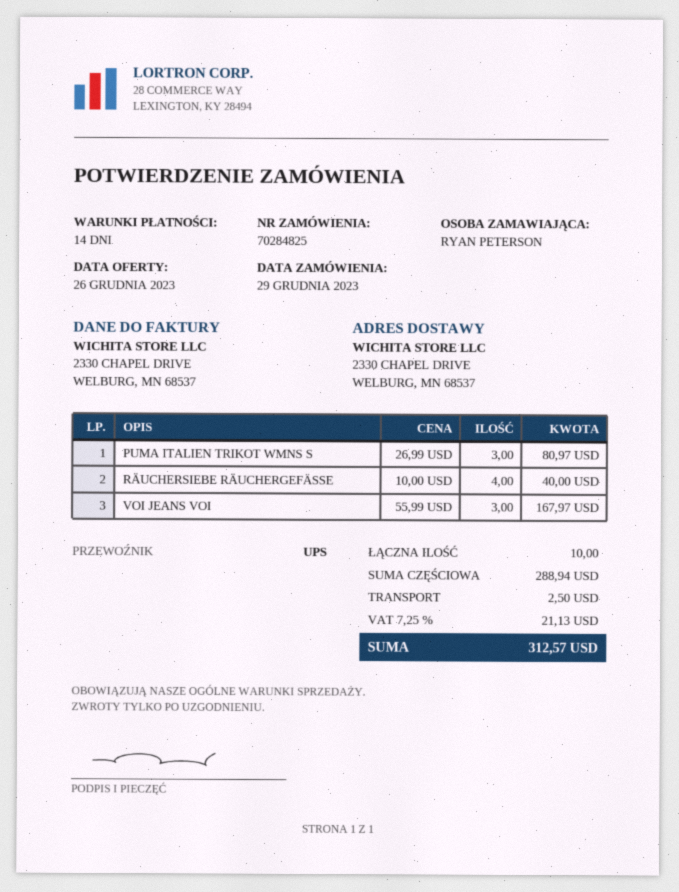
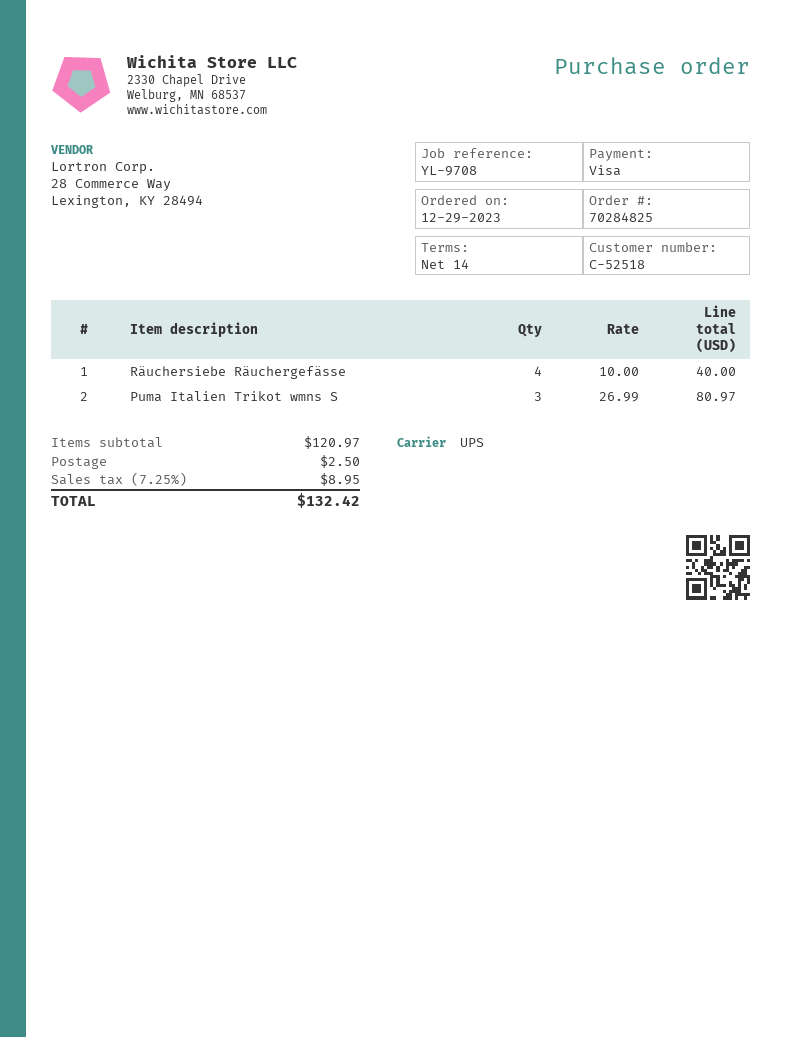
VOI JEANS VOI: 3 x 55.99 = 167.97 -> none
subtotal: 288.94 -> 120.97
tax: 7.25% = 21.13 -> 7.25% = 8.95
total: 312.57 -> 132.42

